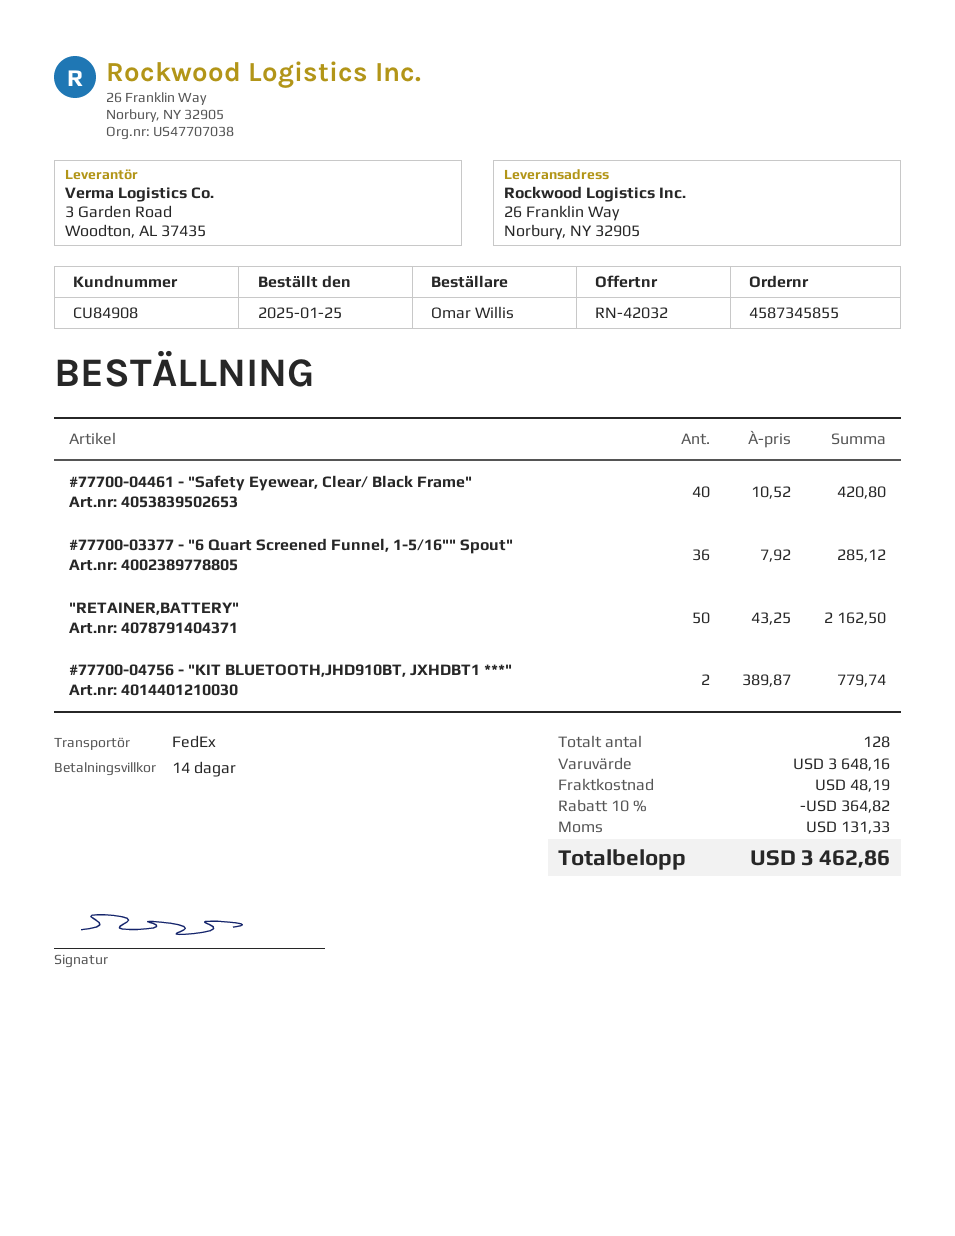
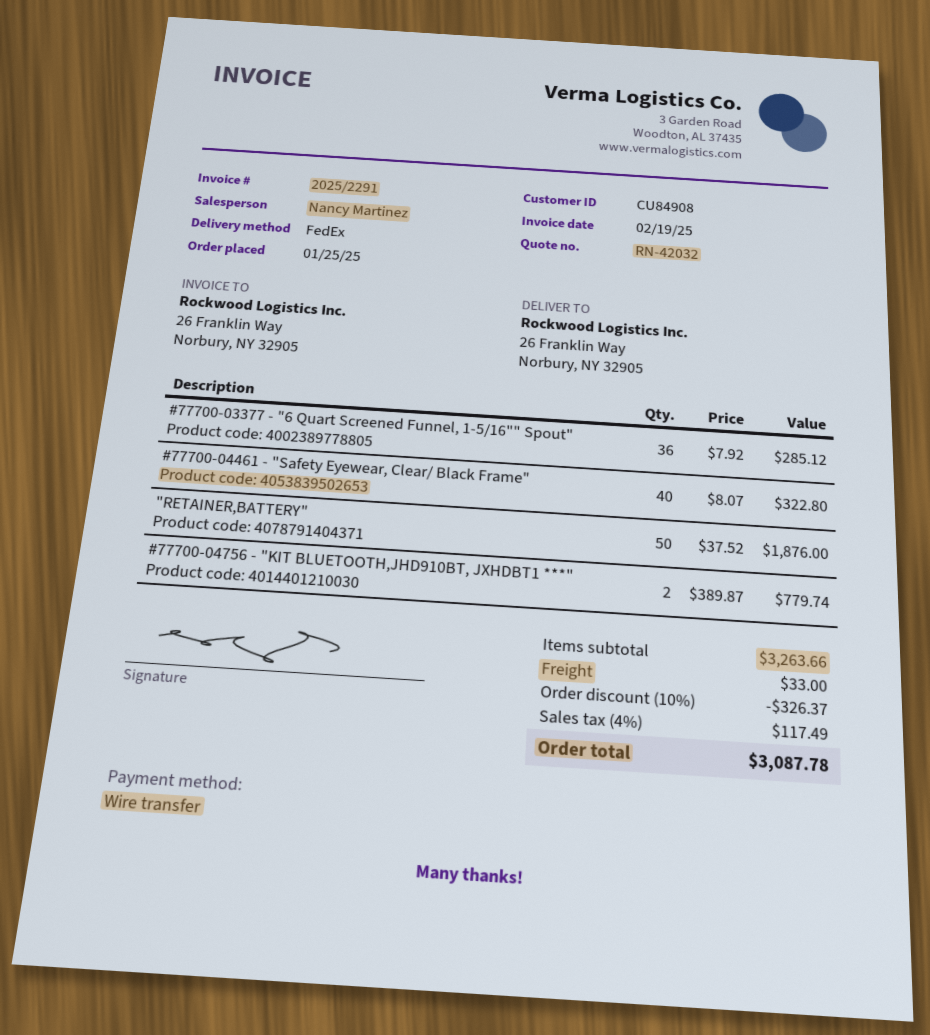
#77700-04461 - "Safety Eyewear, Clear/ Black Frame": 40 x 10.52 = 420.80 -> 40 x 8.07 = 322.80
"RETAINER,BATTERY": 50 x 43.25 = 2162.50 -> 50 x 37.52 = 1876.00
subtotal: 3648.16 -> 3263.66
discount: 10% = 364.82 -> 10% = 326.37
shipping: 48.19 -> 33.00
tax: 131.33 -> 117.49
total: 3462.86 -> 3087.78

